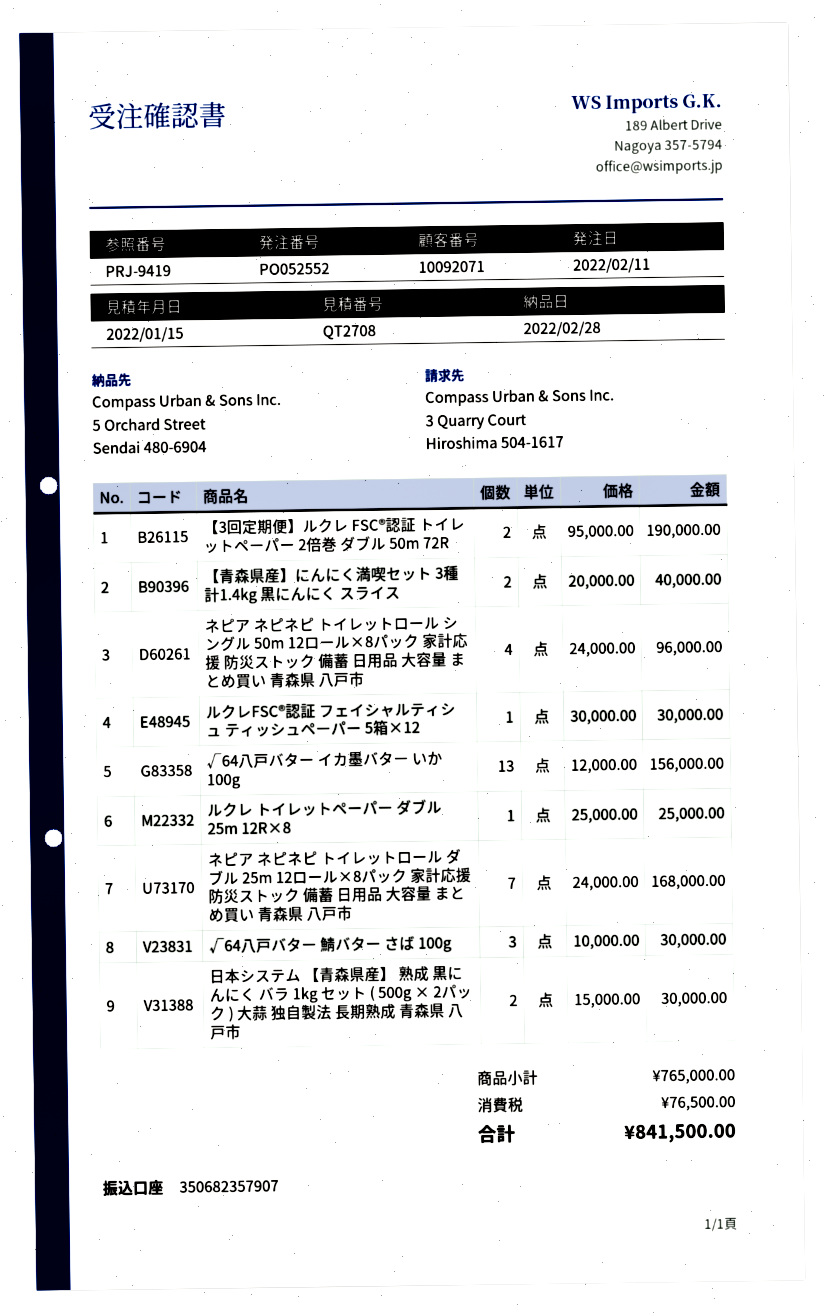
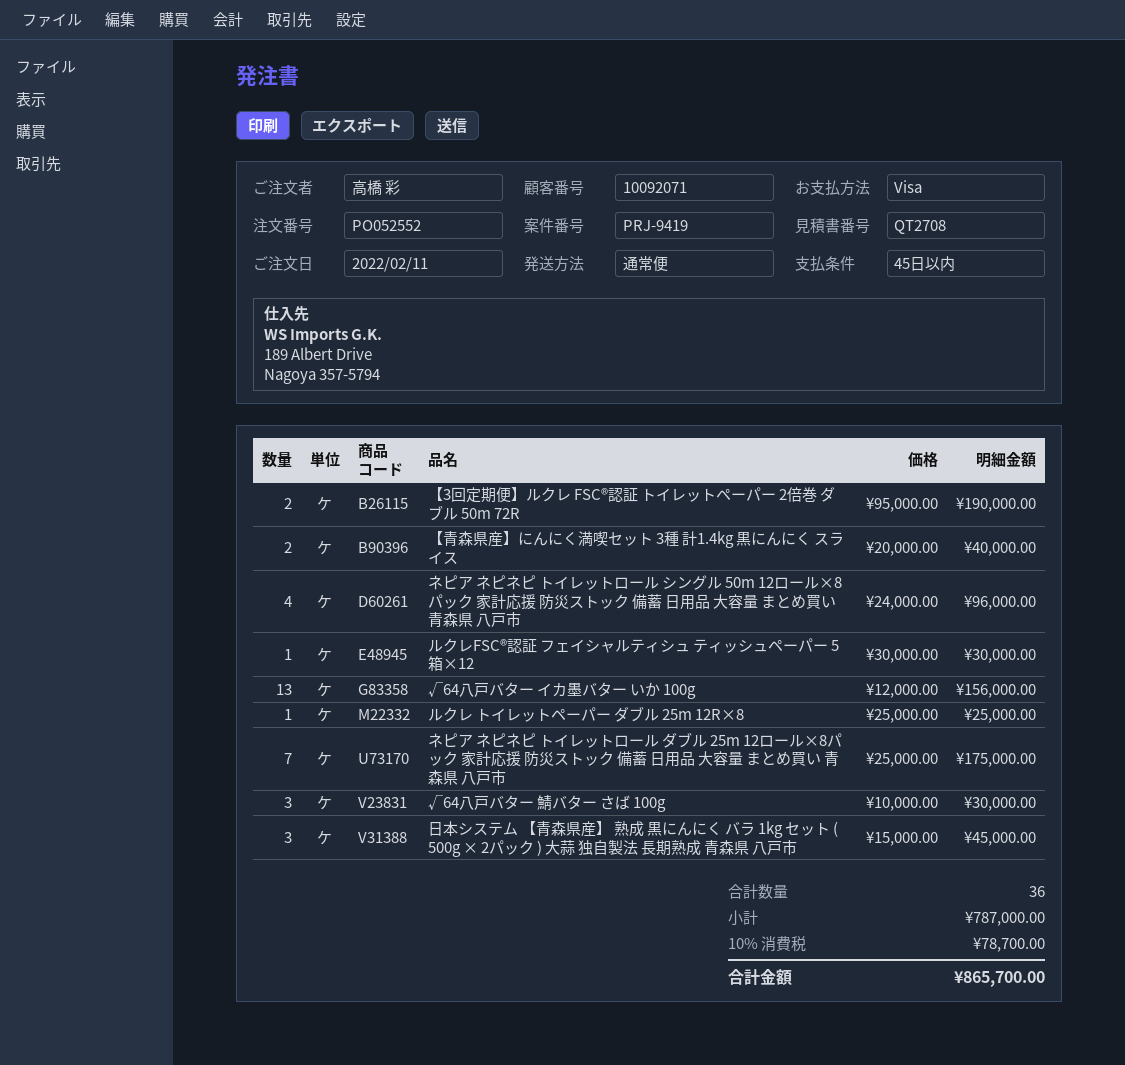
ネピア ネピネピ トイレットロール ダブル 25m 12ロール×8パック 家計応援 防災ストック 備蓄 日用品 大容量 まとめ買い 青森県 八戸市: 7 x 24000.00 = 168000.00 -> 7 x 25000.00 = 175000.00
日本システム 【青森県産】 熟成 黒にんにく バラ 1kg セット ( 500g × 2パック ) 大蒜 独自製法 長期熟成 青森県 八戸市: 2 x 15000.00 = 30000.00 -> 3 x 15000.00 = 45000.00
subtotal: 765000.00 -> 787000.00
tax: 76500.00 -> 78700.00
total: 841500.00 -> 865700.00

